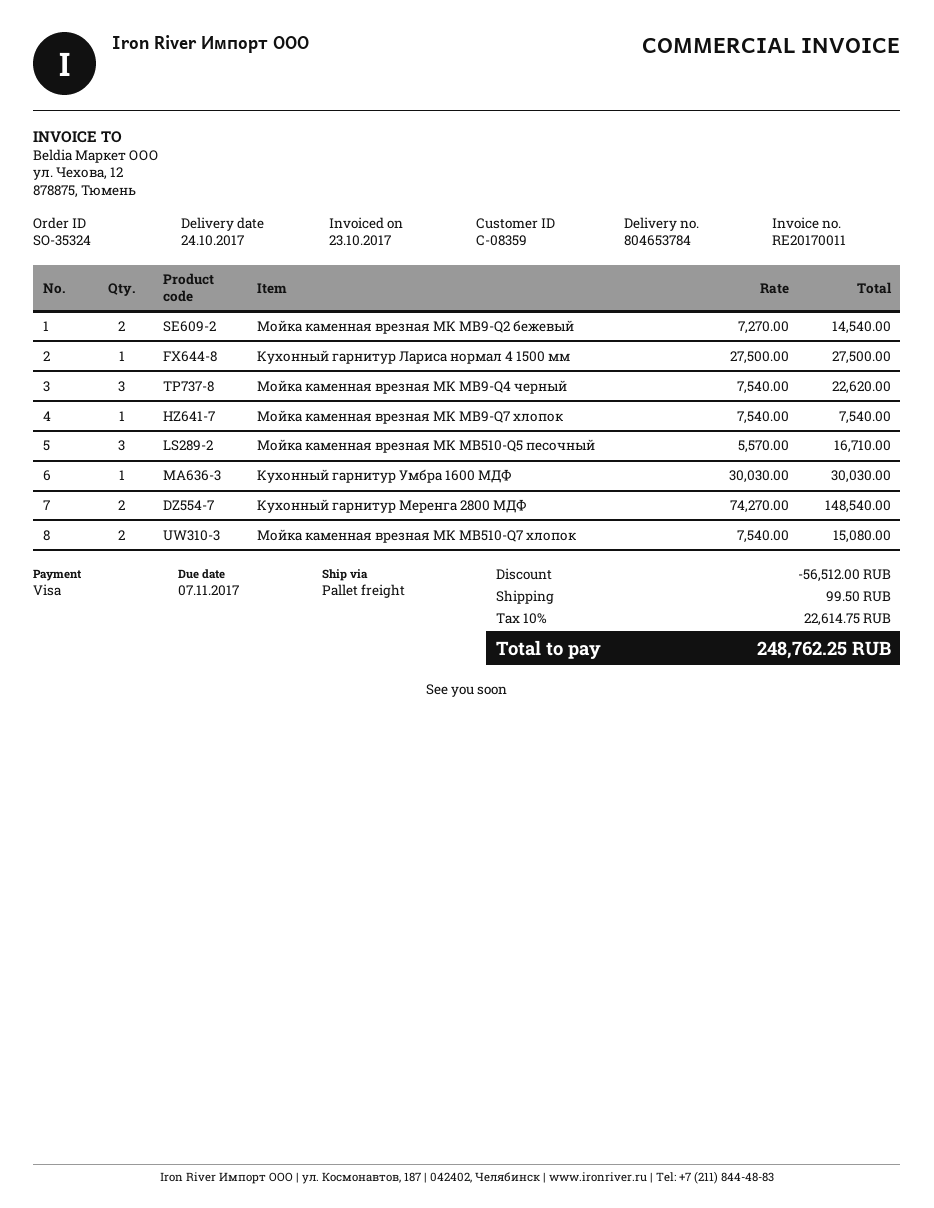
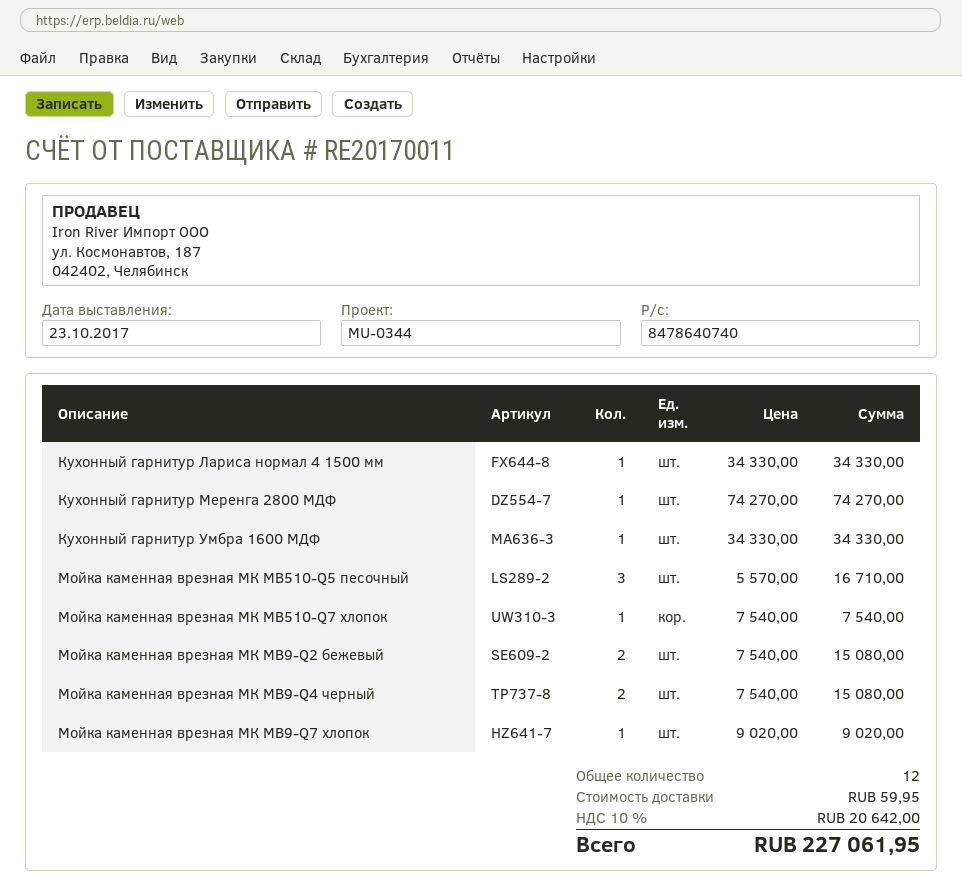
Мойка каменная врезная МК МВ9-Q2 бежевый: 2 x 7270.00 = 14540.00 -> 2 x 7540.00 = 15080.00
Кухонный гарнитур Лариса нормал 4 1500 мм: 1 x 27500.00 = 27500.00 -> 1 x 34330.00 = 34330.00
Мойка каменная врезная МК МВ9-Q4 черный: 3 x 7540.00 = 22620.00 -> 2 x 7540.00 = 15080.00
Мойка каменная врезная МК МВ9-Q7 хлопок: 1 x 7540.00 = 7540.00 -> 1 x 9020.00 = 9020.00
Кухонный гарнитур Умбра 1600 МДФ: 1 x 30030.00 = 30030.00 -> 1 x 34330.00 = 34330.00
Кухонный гарнитур Меренга 2800 МДФ: 2 x 74270.00 = 148540.00 -> 1 x 74270.00 = 74270.00
Мойка каменная врезная МК МВ510-Q7 хлопок: 2 x 7540.00 = 15080.00 -> 1 x 7540.00 = 7540.00
discount: 56512.00 -> none
shipping: 99.50 -> 59.95
tax: 10% = 22614.75 -> 10% = 20642.00
total: 248762.25 -> 227061.95

